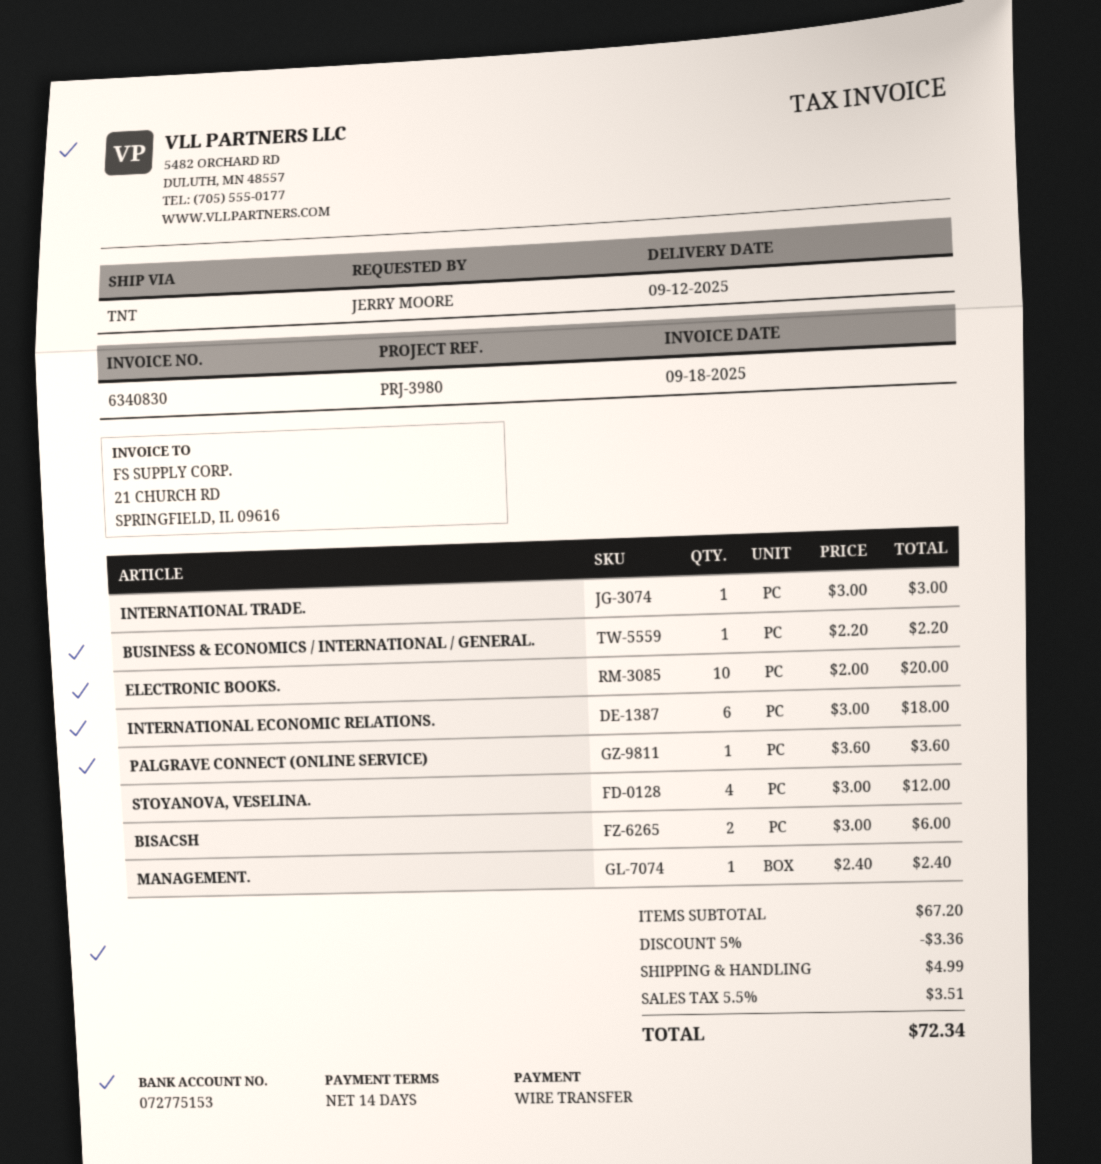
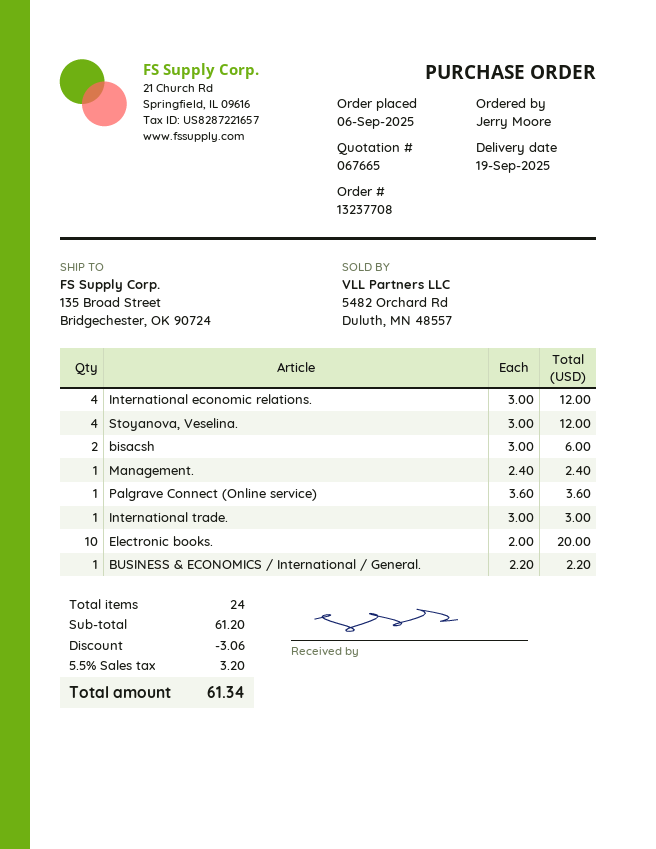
delivery date: 2025-09-12 -> 2025-09-19
INTERNATIONAL ECONOMIC RELATIONS.: 6 x 3.00 = 18.00 -> 4 x 3.00 = 12.00
subtotal: 67.20 -> 61.20
discount: 3.36 -> 3.06
shipping: 4.99 -> none
tax: 5.5% = 3.51 -> 5.5% = 3.20
total: 72.34 -> 61.34

